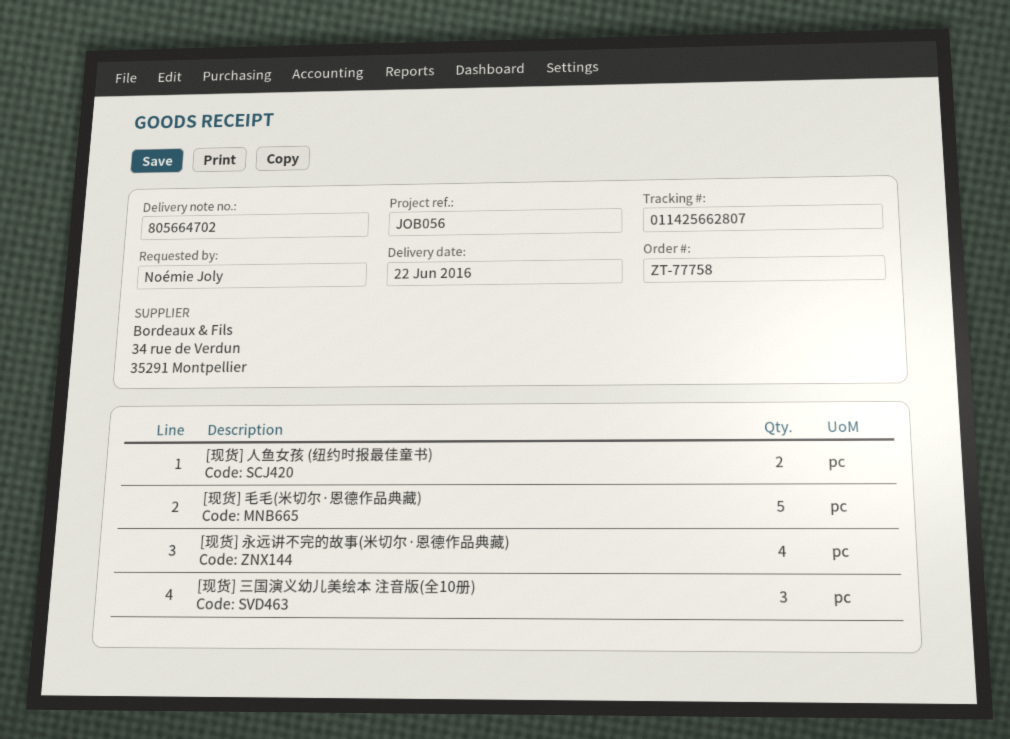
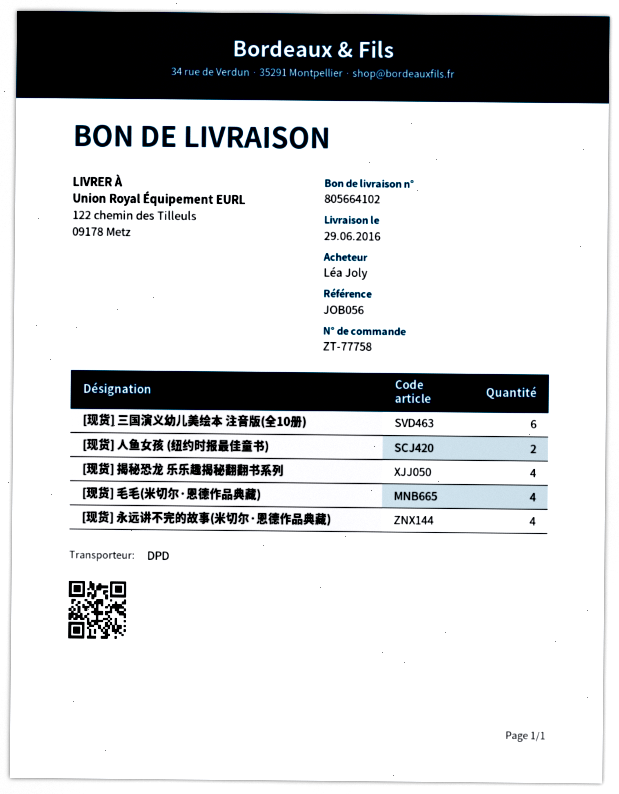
delivery note number: 805664702 -> 805664102
delivery date: 2016-06-22 -> 2016-06-29
ordered by: Noémie Joly -> Léa Joly
[现货] 毛毛(米切尔·恩德作品典藏): 5 -> 4
[现货] 三国演义幼儿美绘本 注音版(全10册): 3 -> 6
[现货] 揭秘恐龙 乐乐趣揭秘翻翻书系列: none -> 4

